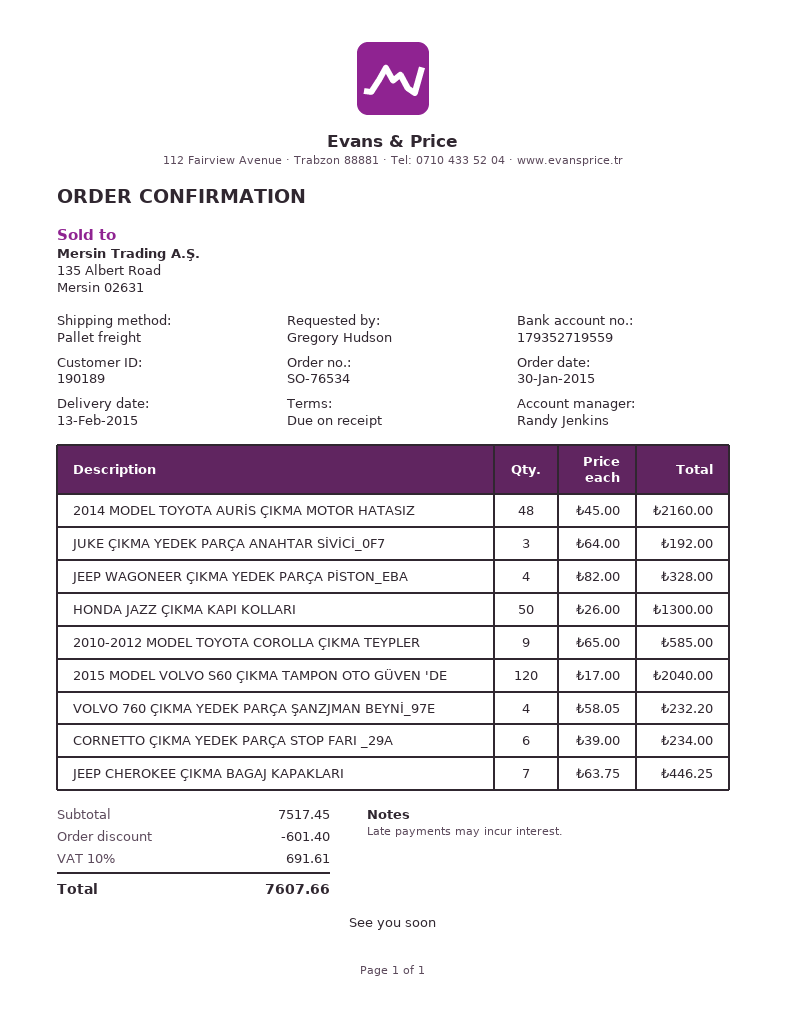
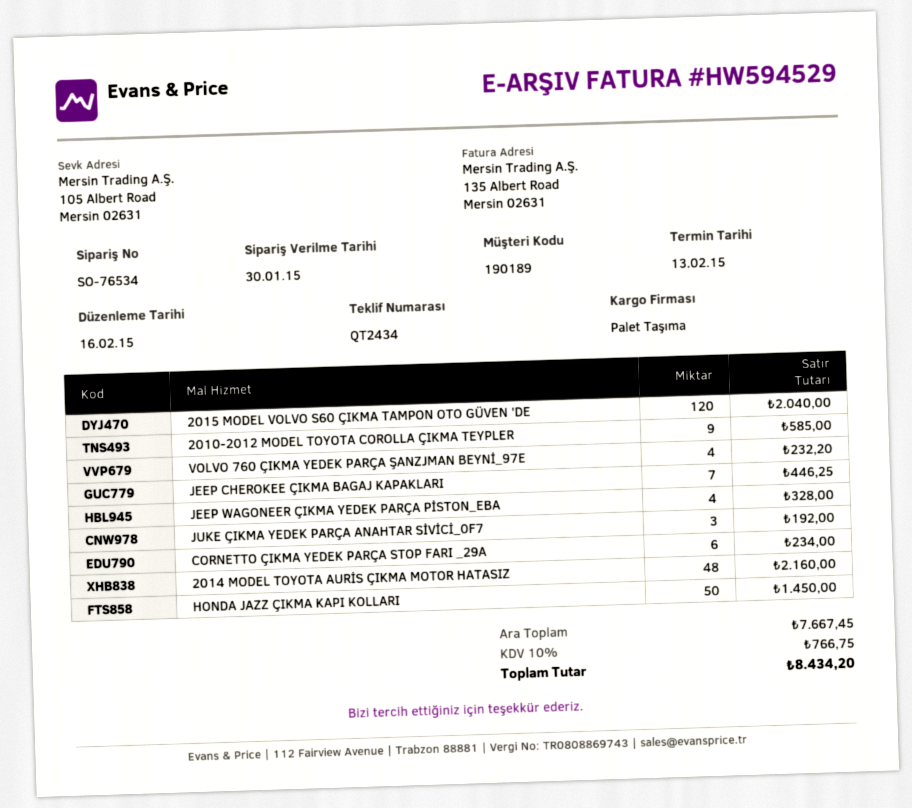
HONDA JAZZ ÇIKMA KAPI KOLLARI: 50 for 1300.00 -> 50 for 1450.00
subtotal: 7517.45 -> 7667.45
discount: 601.40 -> none
tax: 10% = 691.61 -> 10% = 766.75
total: 7607.66 -> 8434.20

